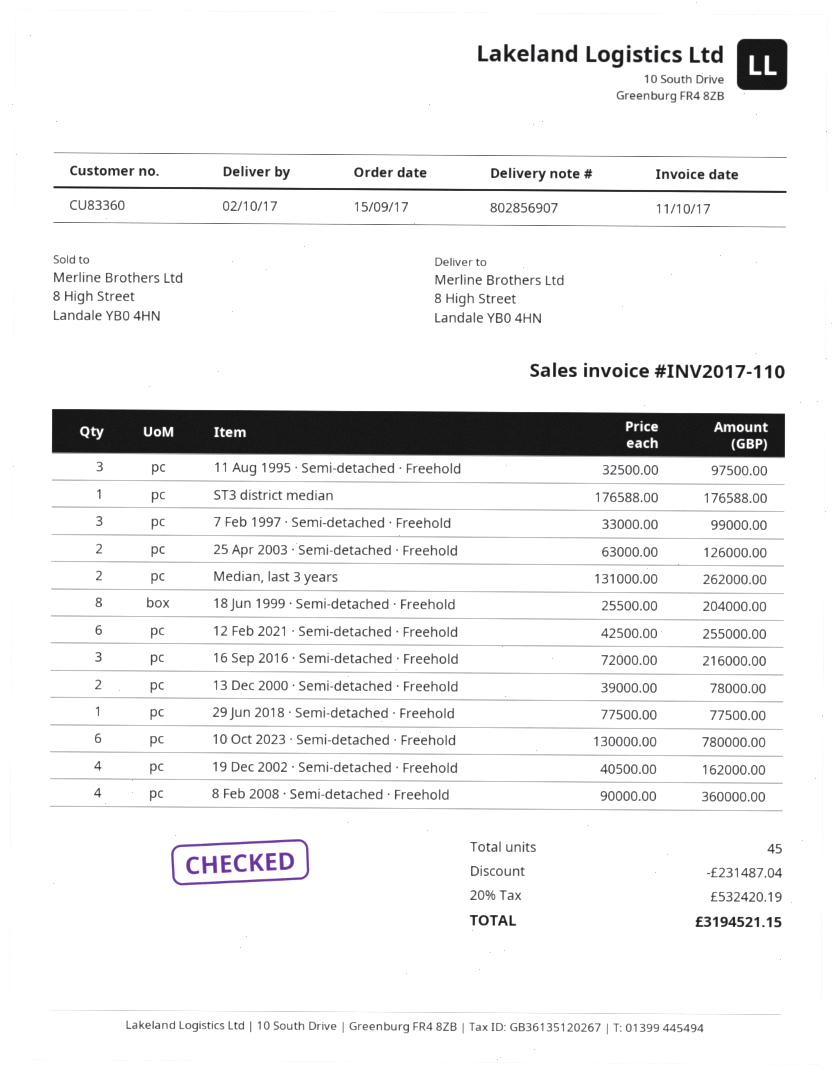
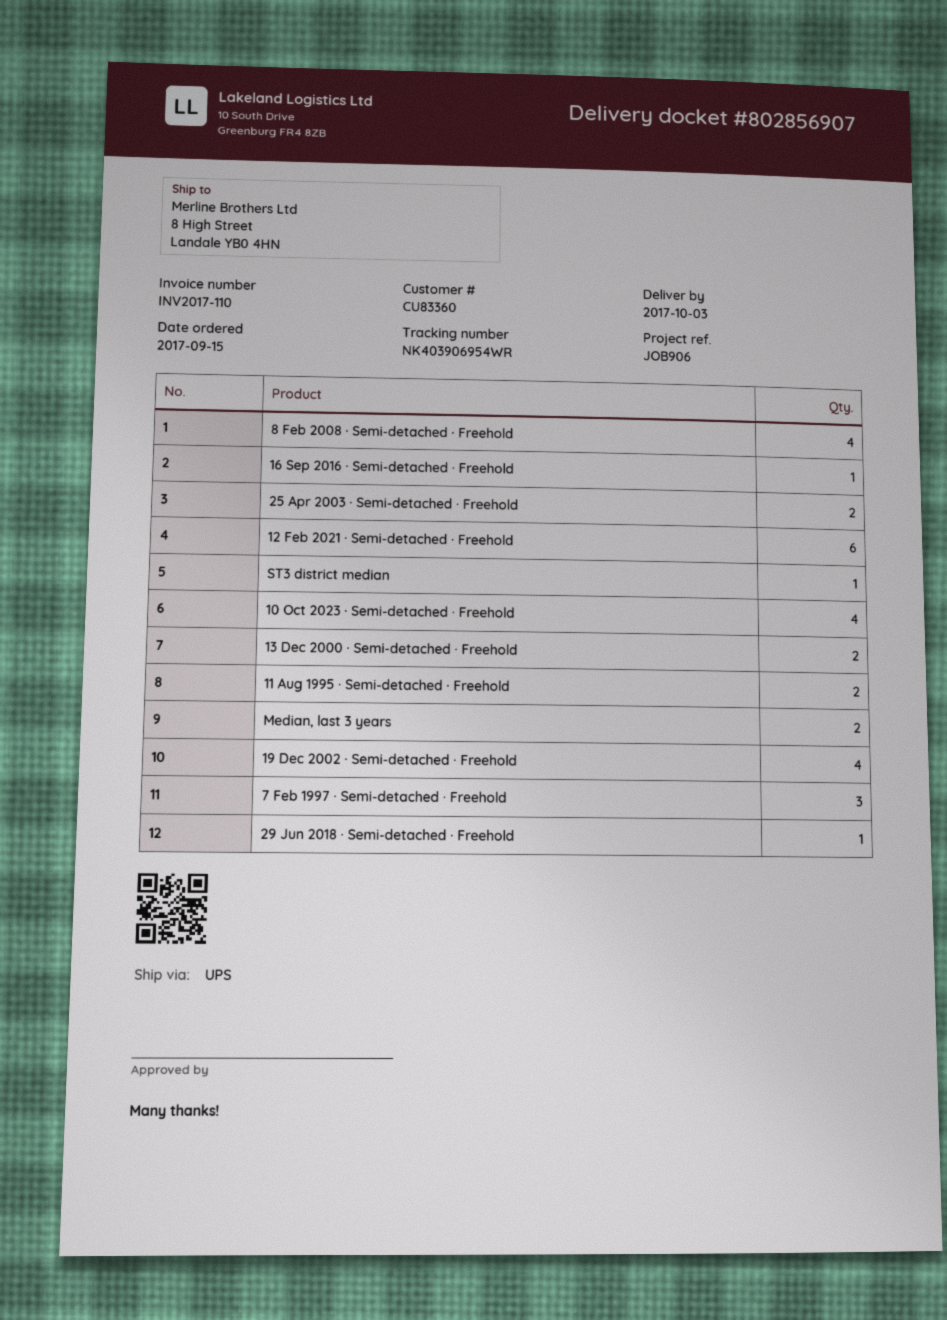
delivery date: 2017-10-02 -> 2017-10-03
11 Aug 1995 · Semi-detached · Freehold: 3 -> 2
18 Jun 1999 · Semi-detached · Freehold: 8 -> none
16 Sep 2016 · Semi-detached · Freehold: 3 -> 1
10 Oct 2023 · Semi-detached · Freehold: 6 -> 4

